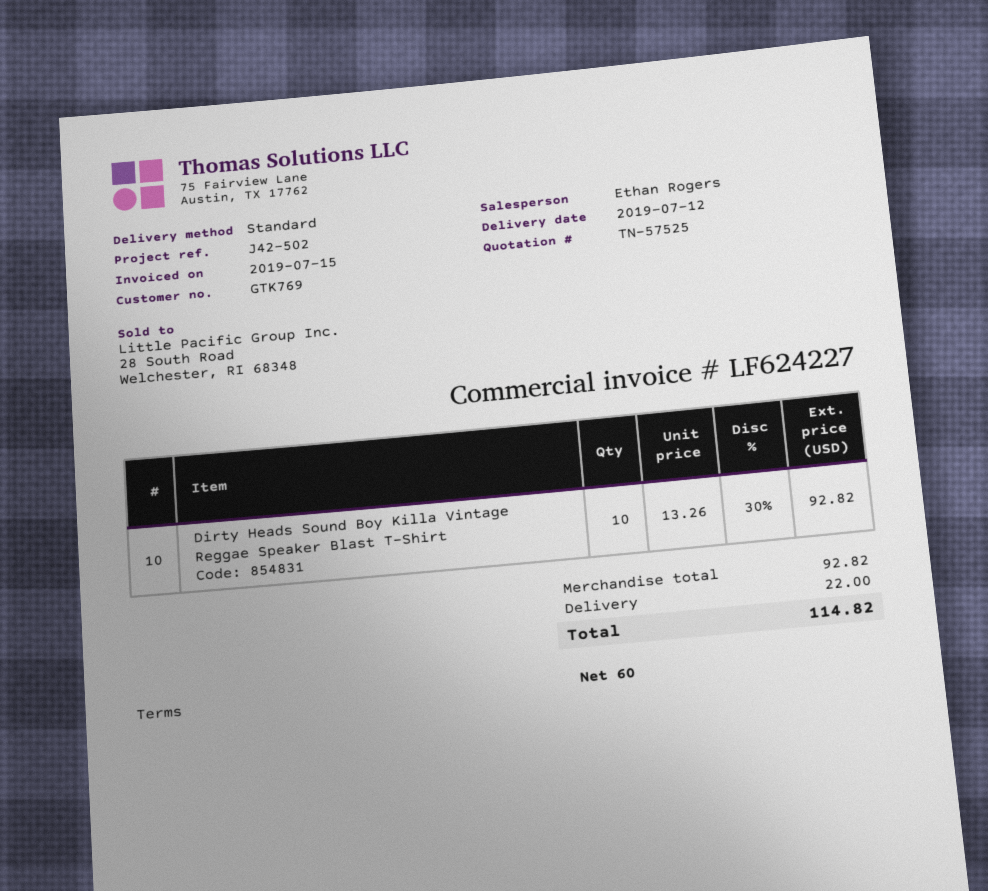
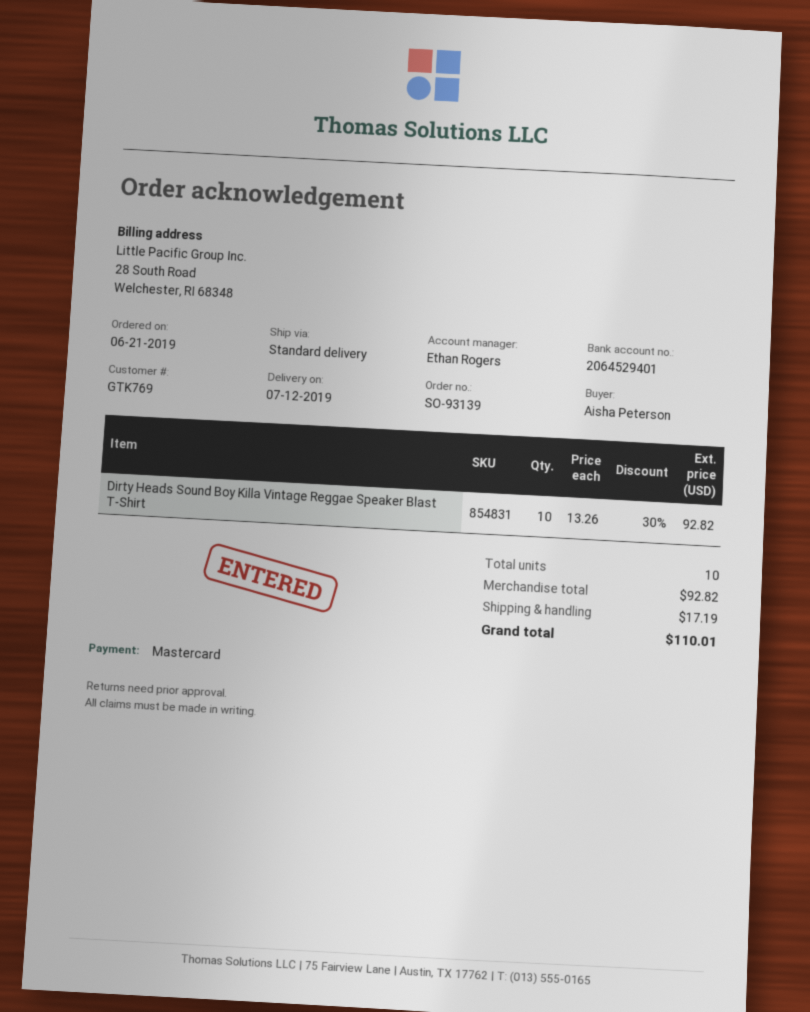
shipping: 22.00 -> 17.19
total: 114.82 -> 110.01

